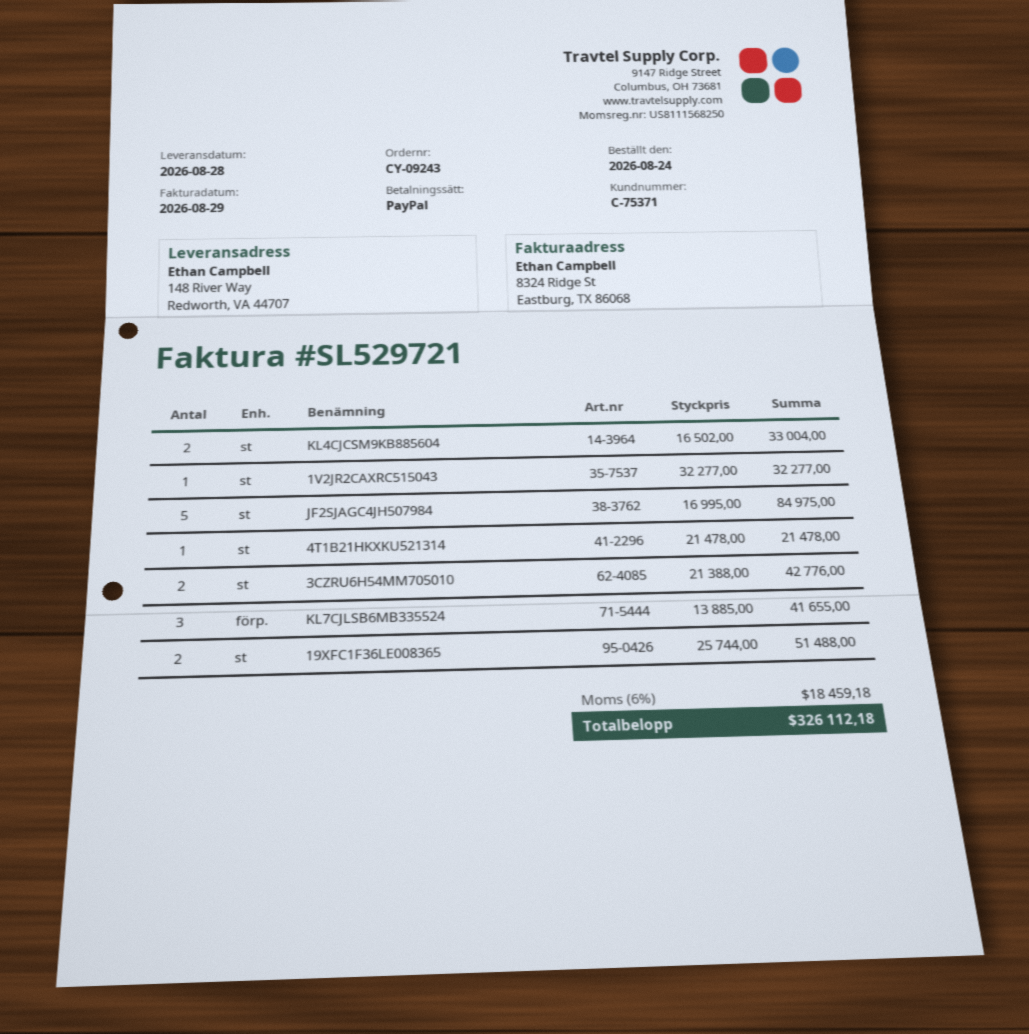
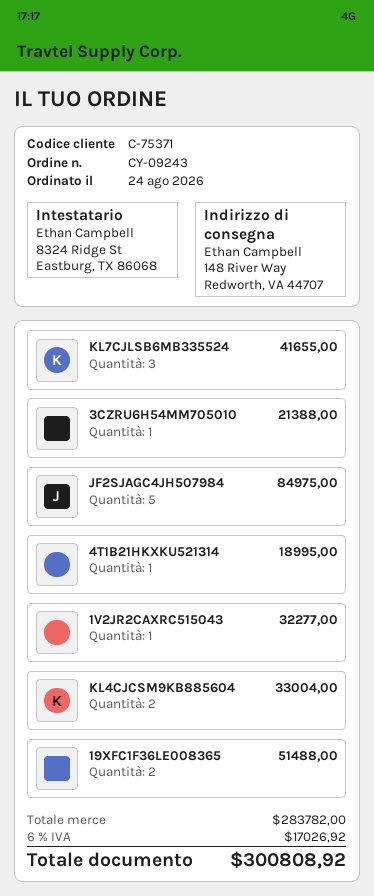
4T1B21HKXKU521314: 1 for 21478.00 -> 1 for 18995.00
3CZRU6H54MM705010: 2 for 42776.00 -> 1 for 21388.00
tax: 6% = 18459.18 -> 6% = 17026.92
total: 326112.18 -> 300808.92

